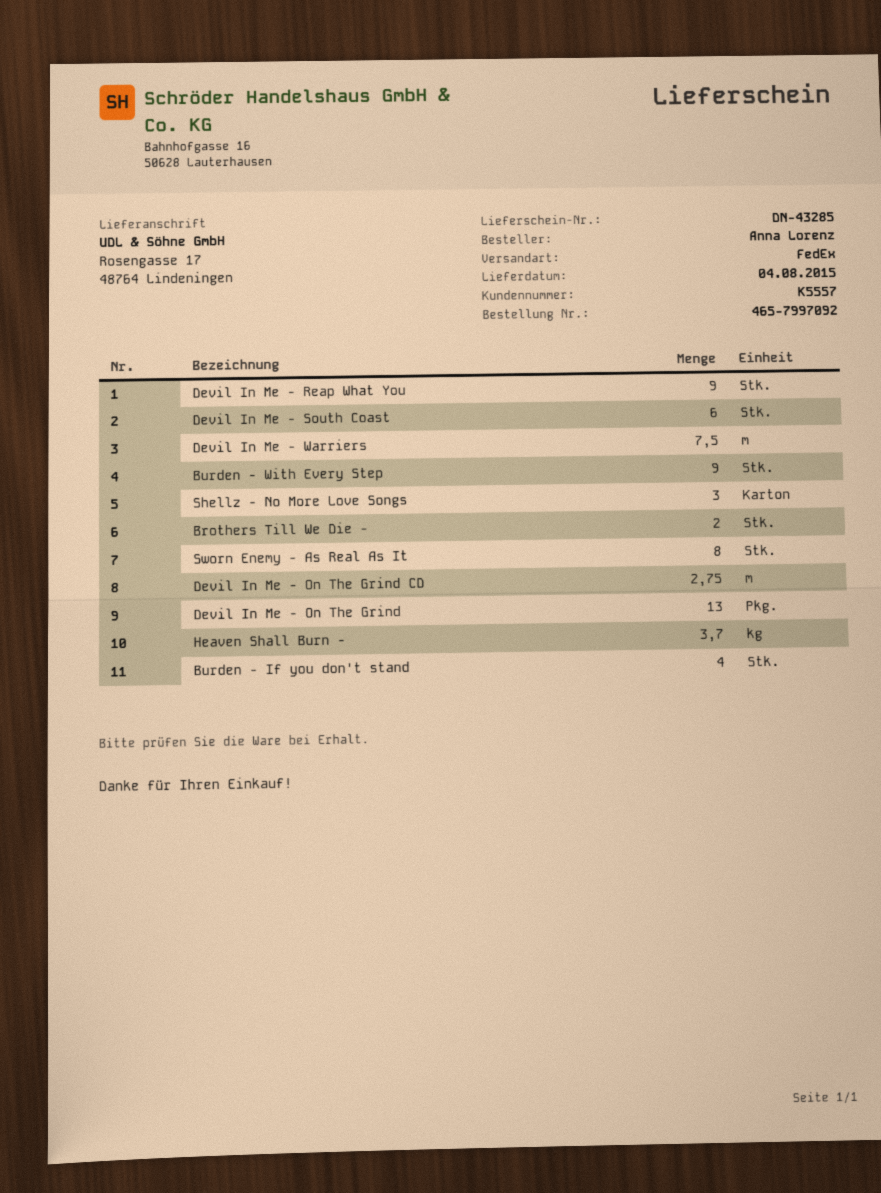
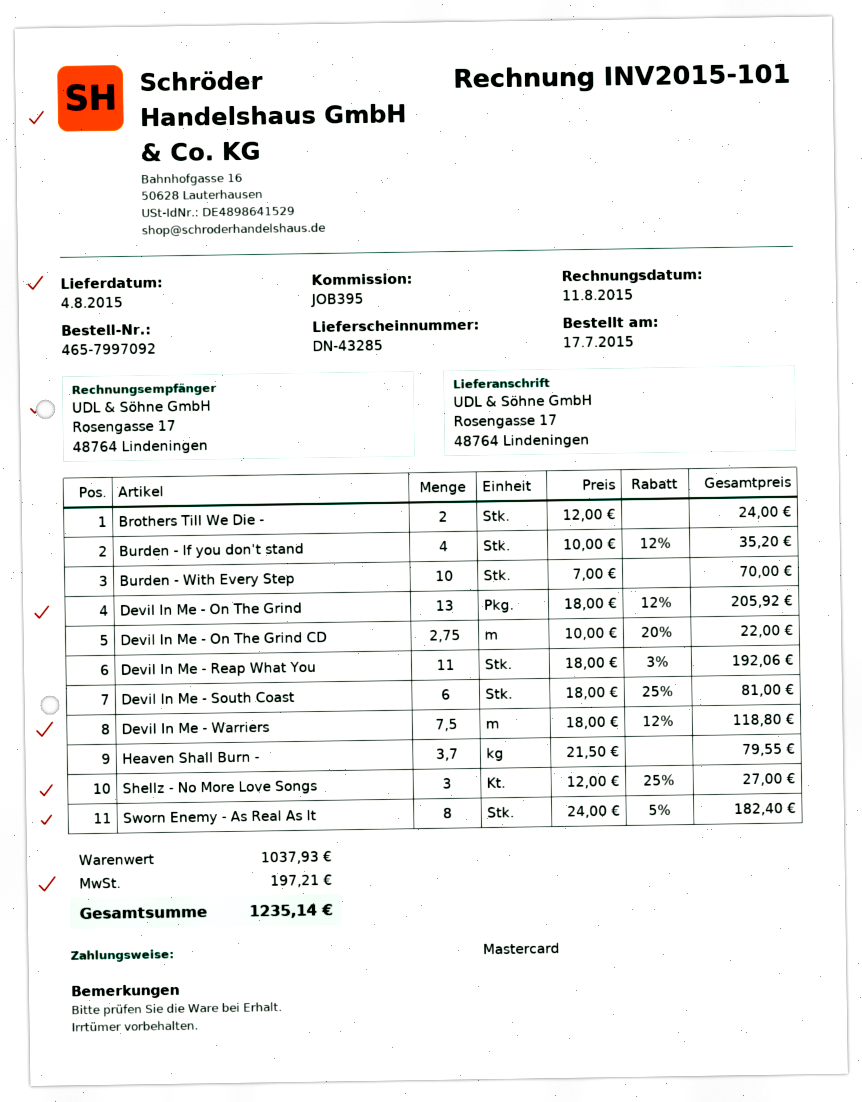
Devil In Me - Reap What You: 9 -> 11
Burden - With Every Step: 9 -> 10

